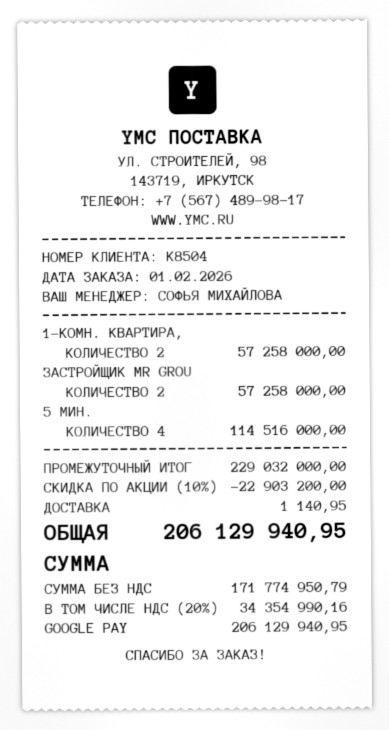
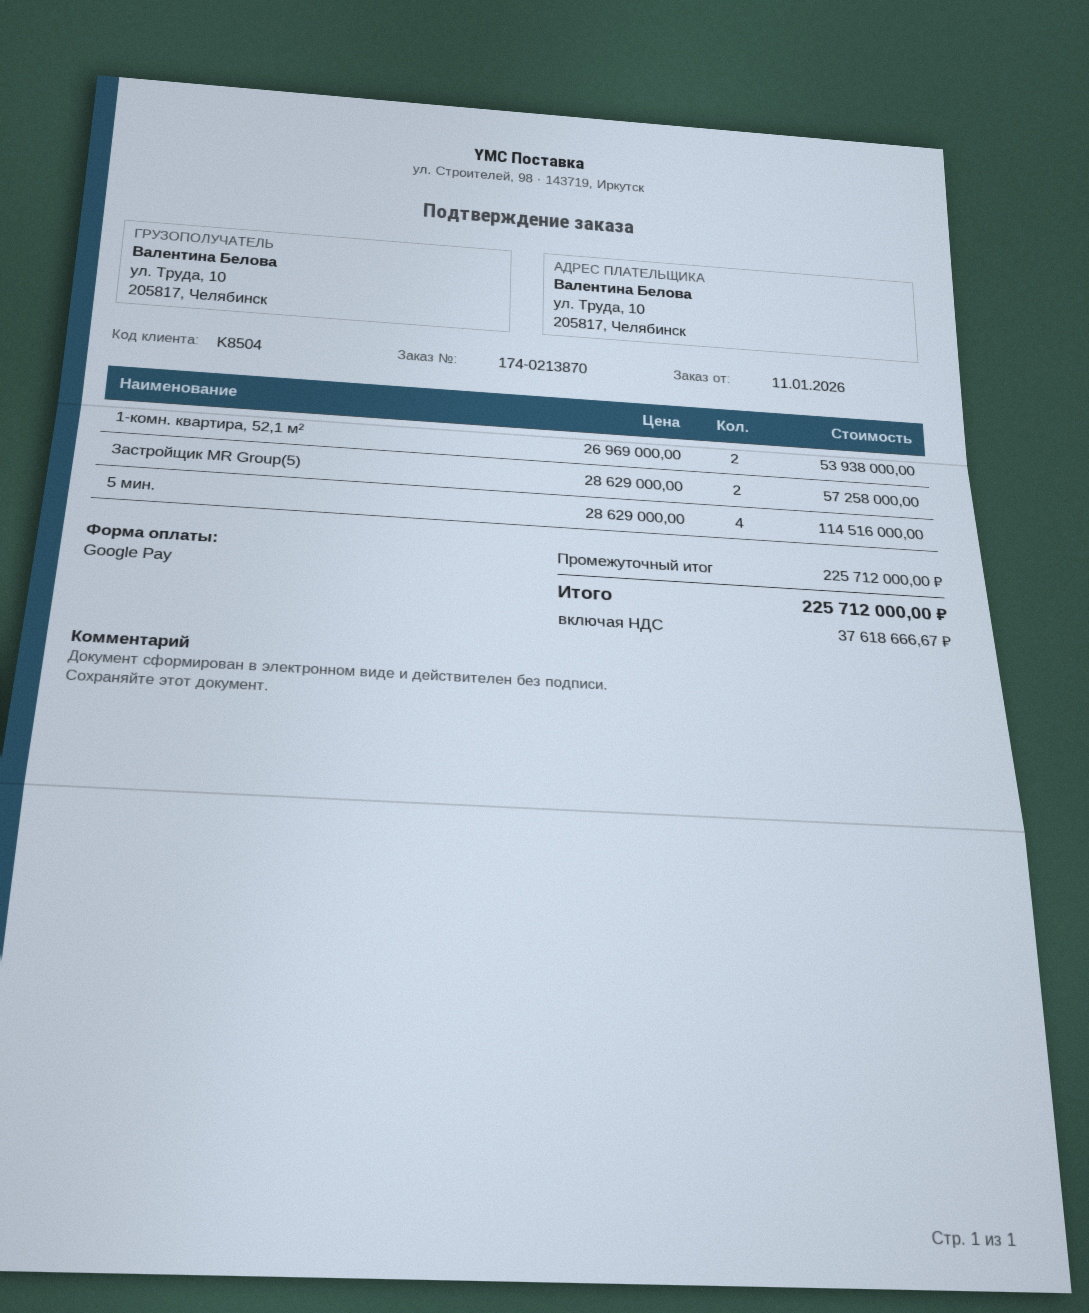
order date: 2026-02-01 -> 2026-01-11
1-КОМН. КВАРТИРА,: 2 for 57258000.00 -> 2 for 53938000.00
subtotal: 229032000.00 -> 225712000.00
discount: 10% = 22903200.00 -> none
shipping: 1140.95 -> none
tax: 34354990.16 -> 37618666.67
total: 206129940.95 -> 225712000.00

